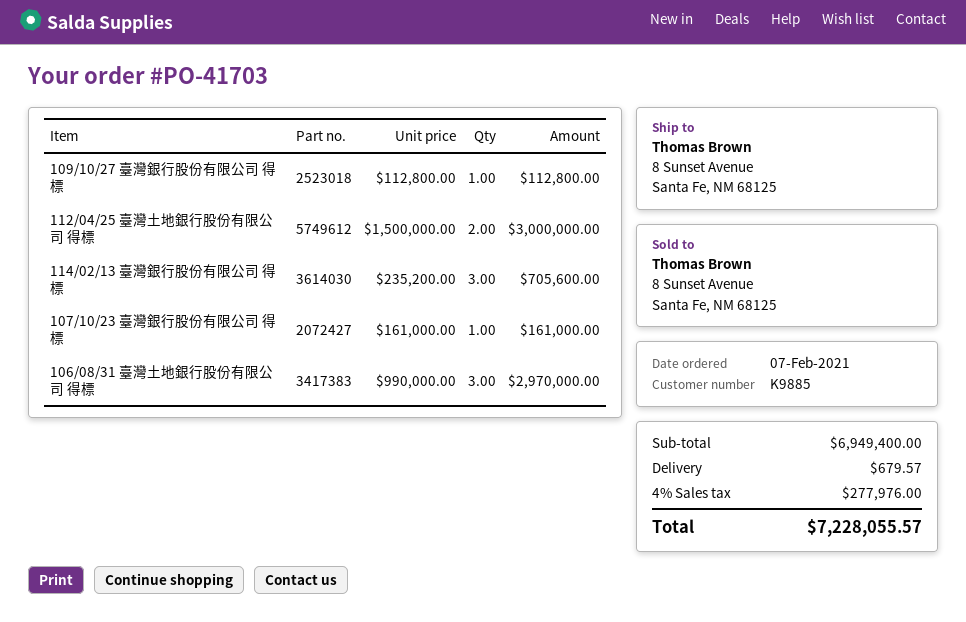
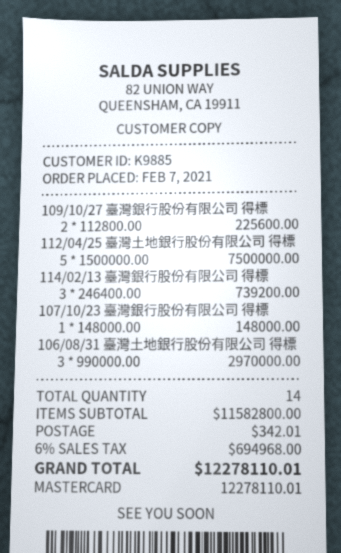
109/10/27 臺灣銀行股份有限公司 得標: 1 x 112800.00 = 112800.00 -> 2 x 112800.00 = 225600.00
112/04/25 臺灣土地銀行股份有限公司 得標: 2 x 1500000.00 = 3000000.00 -> 5 x 1500000.00 = 7500000.00
114/02/13 臺灣銀行股份有限公司 得標: 3 x 235200.00 = 705600.00 -> 3 x 246400.00 = 739200.00
107/10/23 臺灣銀行股份有限公司 得標: 1 x 161000.00 = 161000.00 -> 1 x 148000.00 = 148000.00
subtotal: 6949400.00 -> 11582800.00
shipping: 679.57 -> 342.01
tax: 4% = 277976.00 -> 6% = 694968.00
total: 7228055.57 -> 12278110.01

